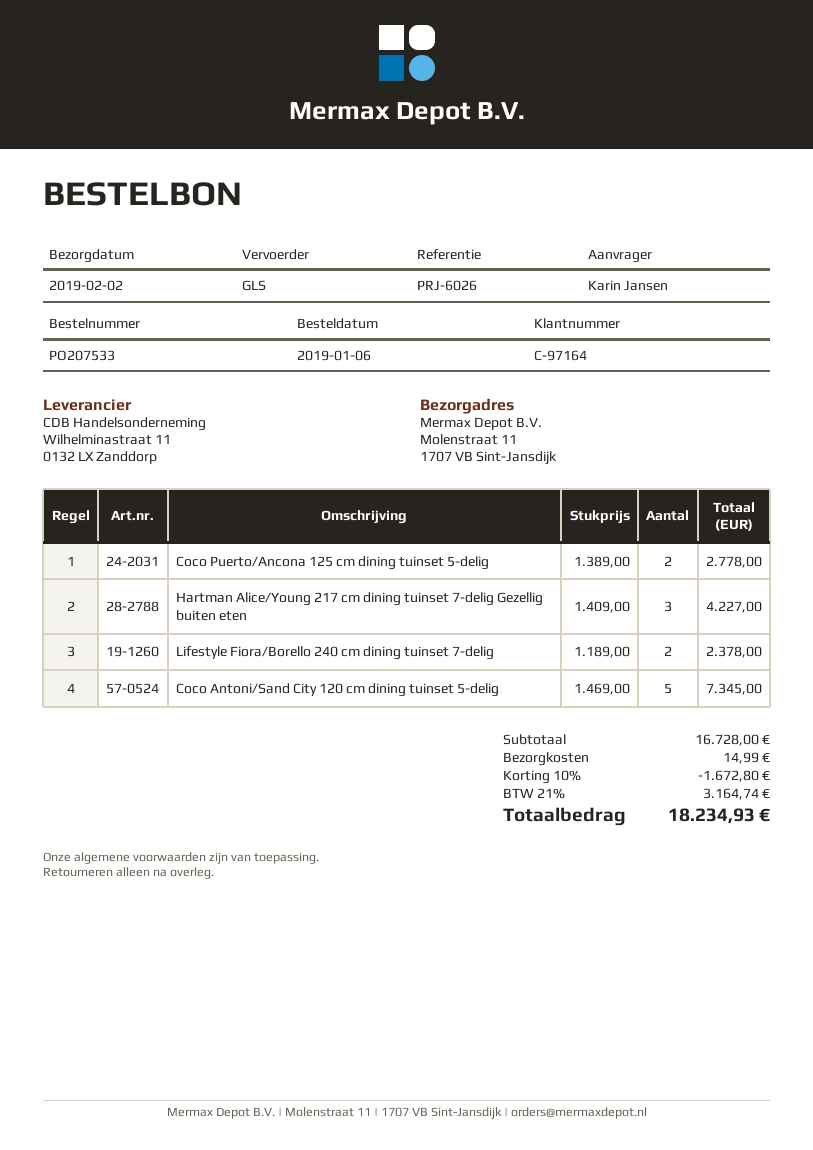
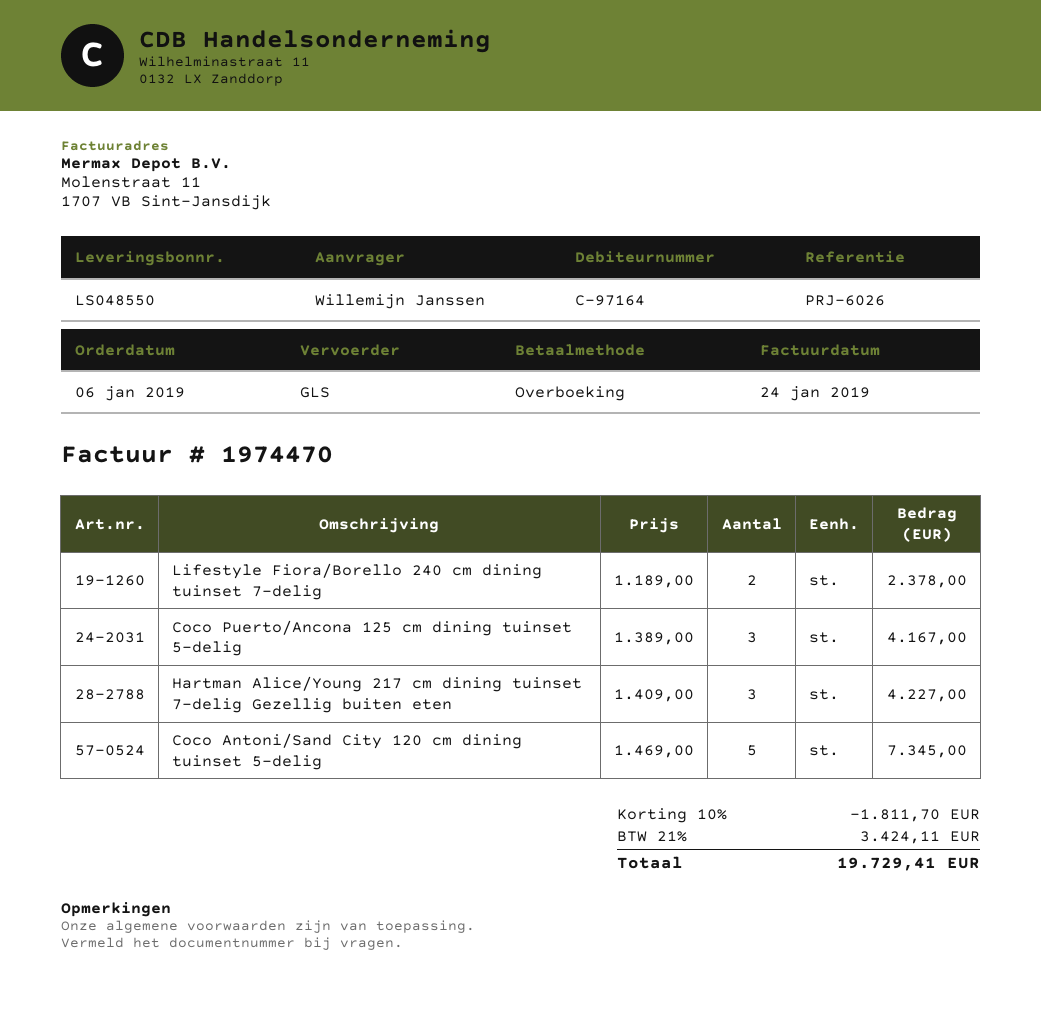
ordered by: Karin Jansen -> Willemijn Janssen
Coco Puerto/Ancona 125 cm dining tuinset 5-delig: 2 x 1389.00 = 2778.00 -> 3 x 1389.00 = 4167.00
discount: 10% = 1672.80 -> 10% = 1811.70
shipping: 14.99 -> none
tax: 21% = 3164.74 -> 21% = 3424.11
total: 18234.93 -> 19729.41

